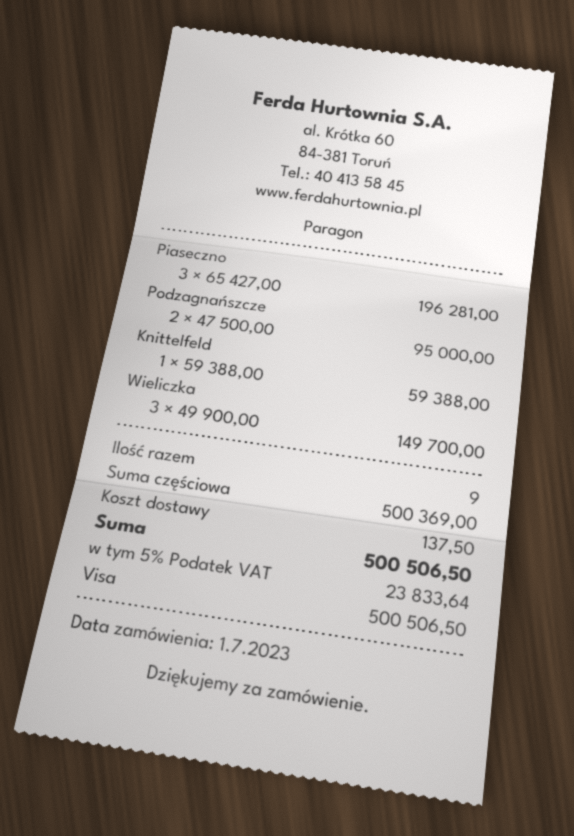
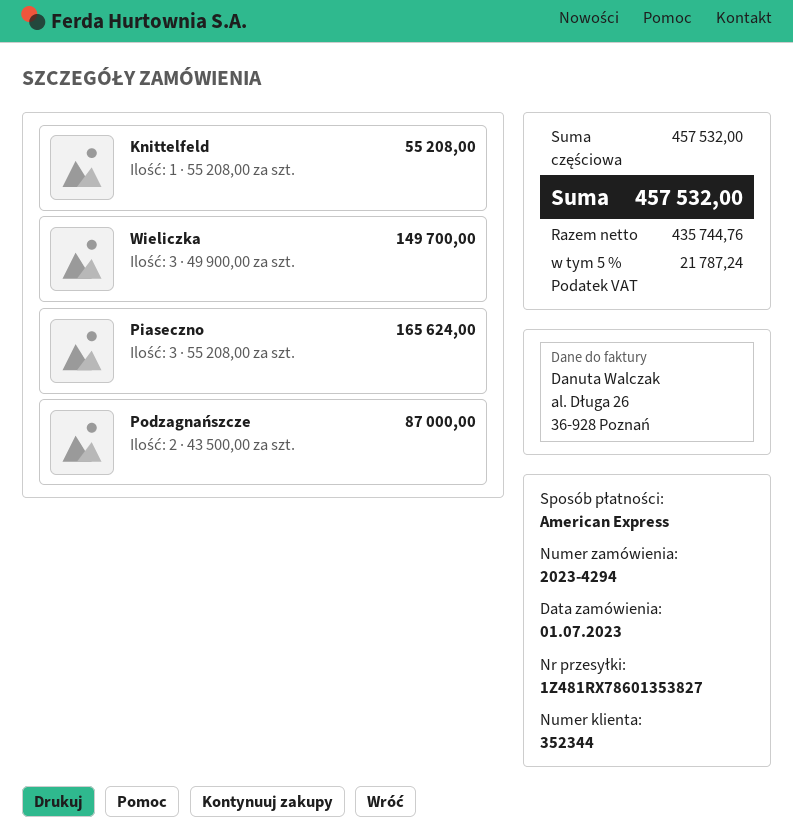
payment method: Visa -> American Express
Piaseczno: 3 x 65427.00 = 196281.00 -> 3 x 55208.00 = 165624.00
Podzagnańszcze: 2 x 47500.00 = 95000.00 -> 2 x 43500.00 = 87000.00
Knittelfeld: 1 x 59388.00 = 59388.00 -> 1 x 55208.00 = 55208.00
subtotal: 500369.00 -> 457532.00
shipping: 137.50 -> none
tax: 5% = 23833.64 -> 5% = 21787.24
total: 500506.50 -> 457532.00

